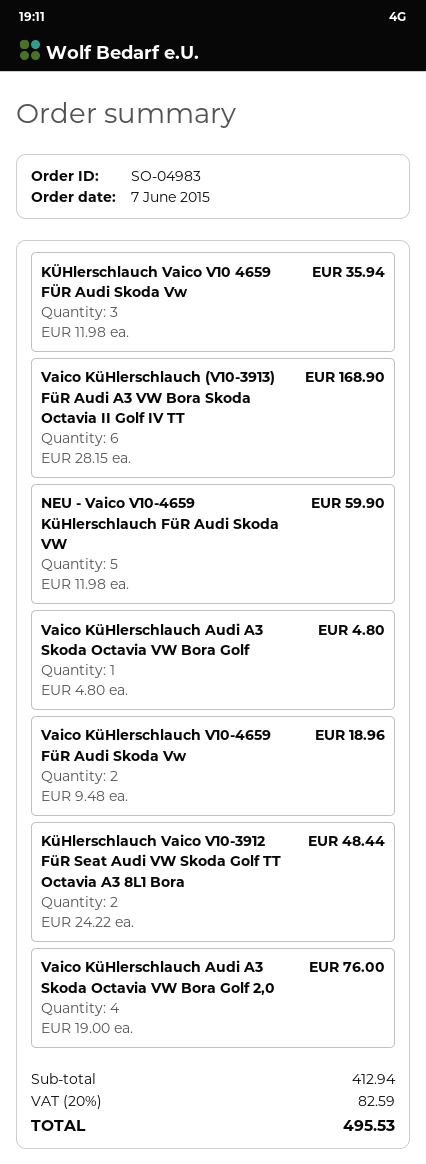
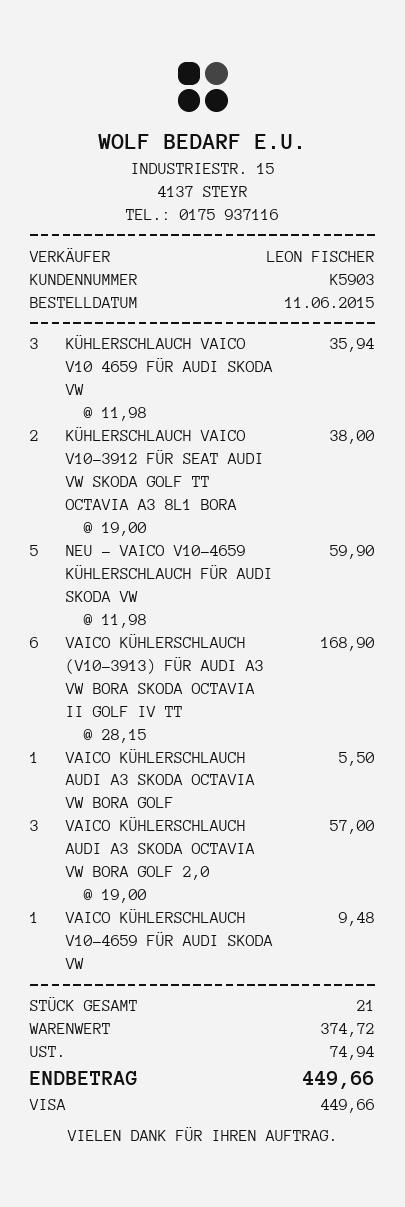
order date: 2015-06-07 -> 2015-06-11
Vaico KüHlerschlauch Audi A3 Skoda Octavia VW Bora Golf: 1 x 4.80 = 4.80 -> 1 x 5.50 = 5.50
Vaico KüHlerschlauch V10-4659 FüR Audi Skoda Vw: 2 x 9.48 = 18.96 -> 1 x 9.48 = 9.48
KüHlerschlauch Vaico V10-3912 FüR Seat Audi VW Skoda Golf TT Octavia A3 8L1 Bora: 2 x 24.22 = 48.44 -> 2 x 19.00 = 38.00
Vaico KüHlerschlauch Audi A3 Skoda Octavia VW Bora Golf 2,0: 4 x 19.00 = 76.00 -> 3 x 19.00 = 57.00
subtotal: 412.94 -> 374.72
tax: 82.59 -> 74.94
total: 495.53 -> 449.66

